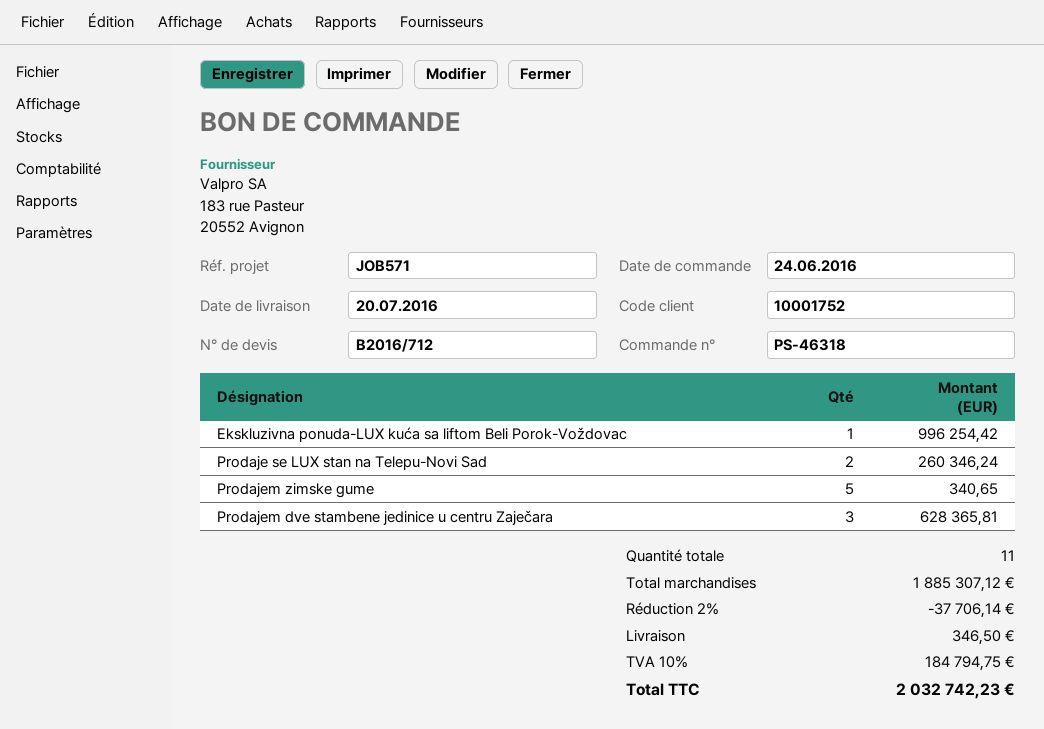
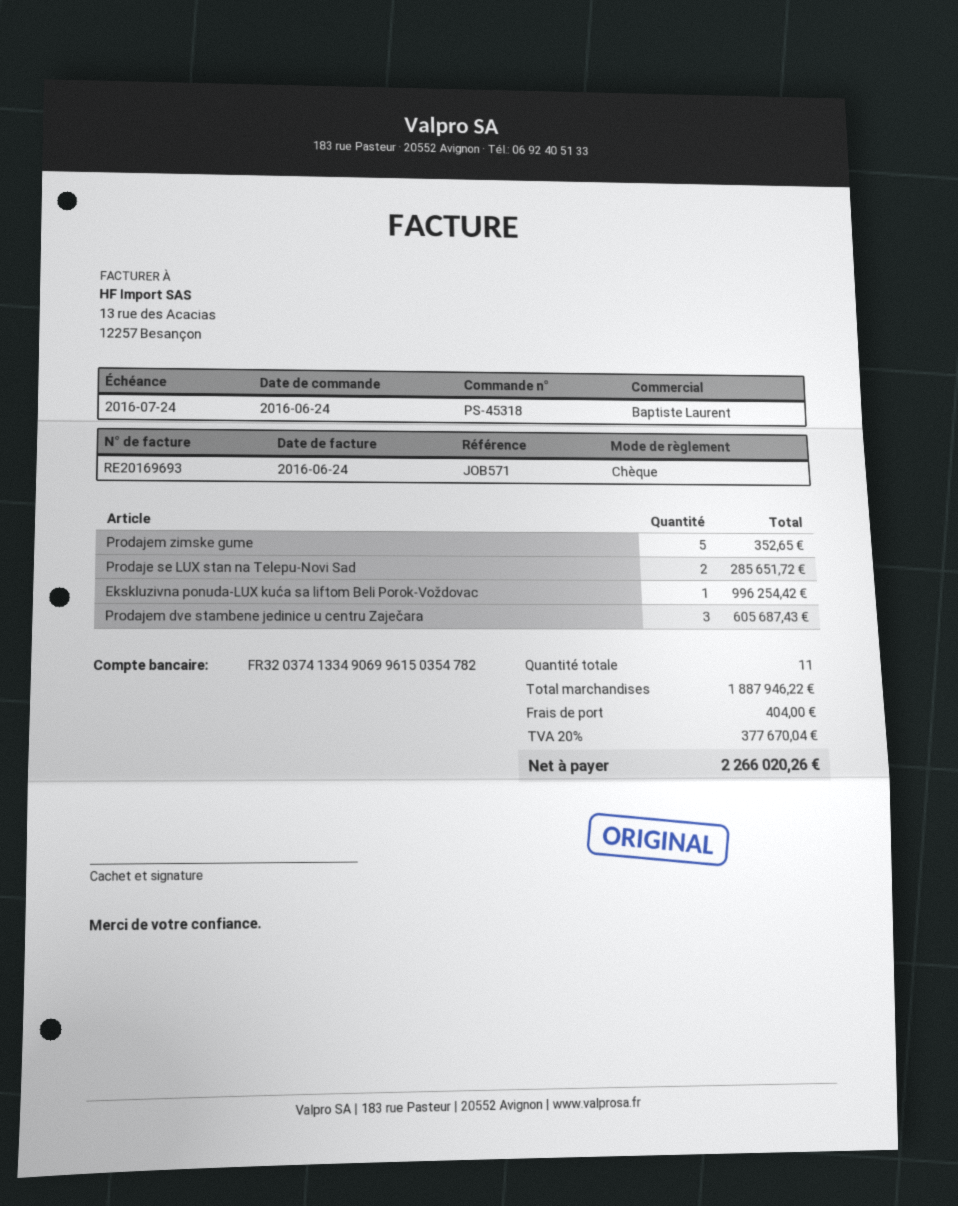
order number: PS-46318 -> PS-45318
Prodaje se LUX stan na Telepu-Novi Sad: 2 for 260346.24 -> 2 for 285651.72
Prodajem zimske gume: 5 for 340.65 -> 5 for 352.65
Prodajem dve stambene jedinice u centru Zaječara: 3 for 628365.81 -> 3 for 605687.43
subtotal: 1885307.12 -> 1887946.22
discount: 2% = 37706.14 -> none
shipping: 346.50 -> 404.00
tax: 10% = 184794.75 -> 20% = 377670.04
total: 2032742.23 -> 2266020.26

